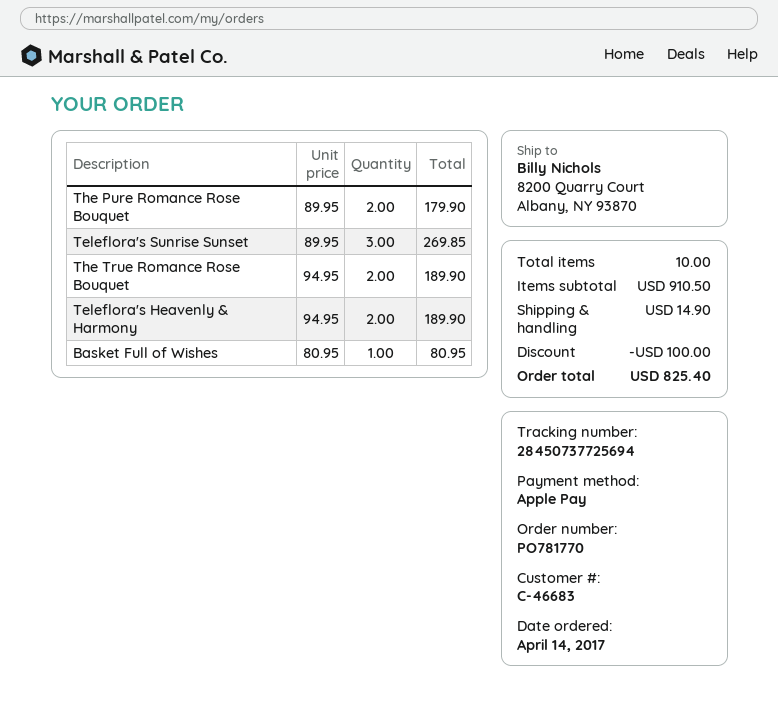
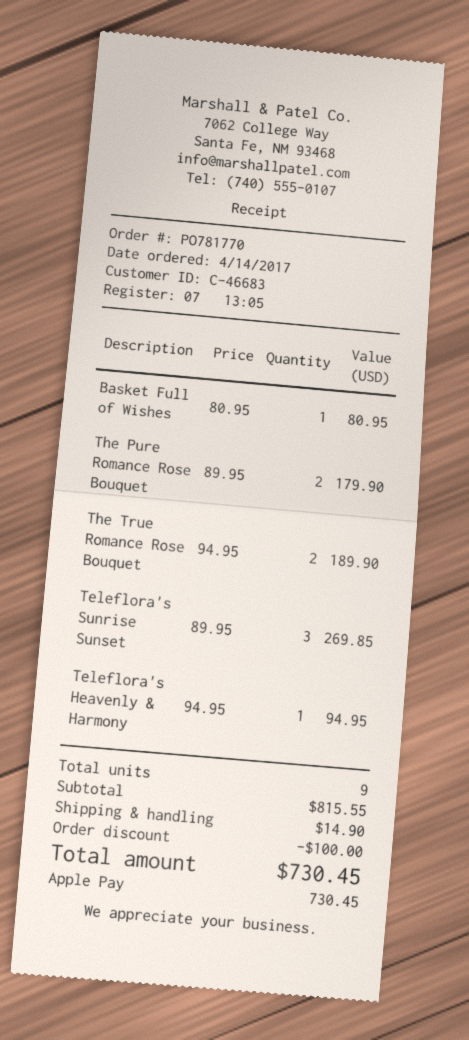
Teleflora's Heavenly & Harmony: 2 x 94.95 = 189.90 -> 1 x 94.95 = 94.95
total quantity: 10 -> 9
subtotal: 910.50 -> 815.55
total: 825.40 -> 730.45

